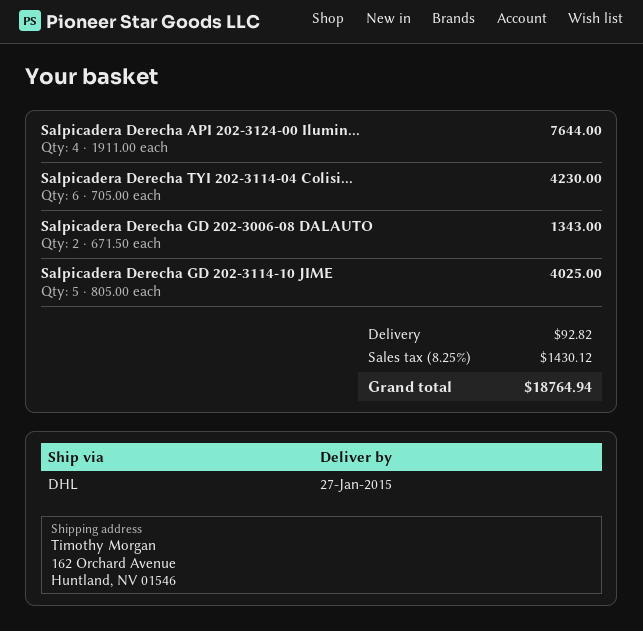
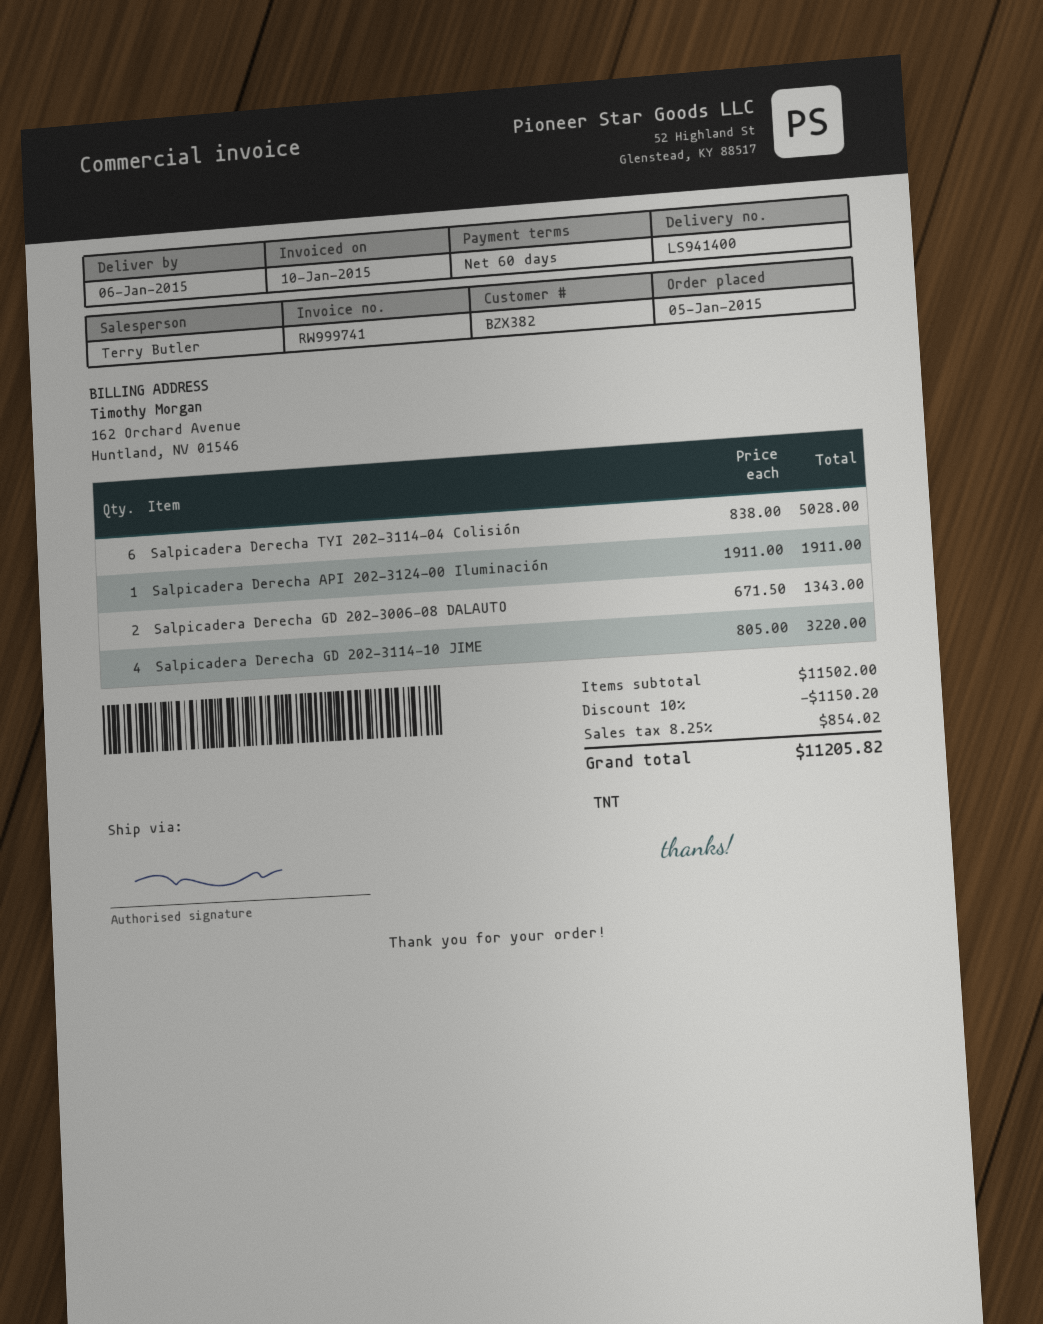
delivery date: 2015-01-27 -> 2015-01-06
shipping method: DHL -> TNT
Salpicadera Derecha API 202-3124-00 Ilumin...: 4 x 1911.00 = 7644.00 -> 1 x 1911.00 = 1911.00
Salpicadera Derecha TYI 202-3114-04 Colisi...: 6 x 705.00 = 4230.00 -> 6 x 838.00 = 5028.00
Salpicadera Derecha GD 202-3114-10 JIME: 5 x 805.00 = 4025.00 -> 4 x 805.00 = 3220.00
discount: none -> 10% = 1150.20
shipping: 92.82 -> none
tax: 8.25% = 1430.12 -> 8.25% = 854.02
total: 18764.94 -> 11205.82

